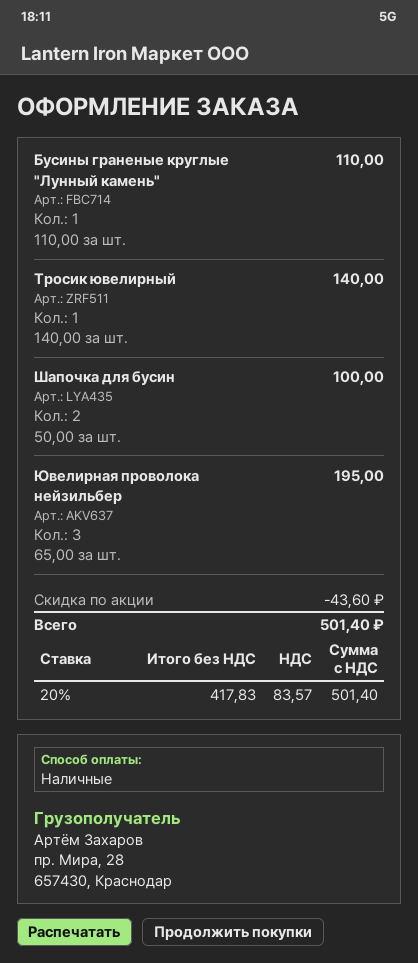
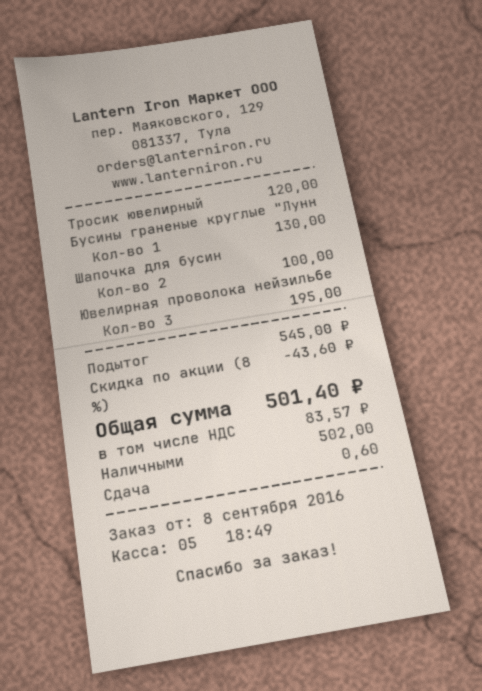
Бусины граненые круглые "Лунный камень": 1 for 110.00 -> 1 for 130.00
Тросик ювелирный: 1 for 140.00 -> 1 for 120.00

